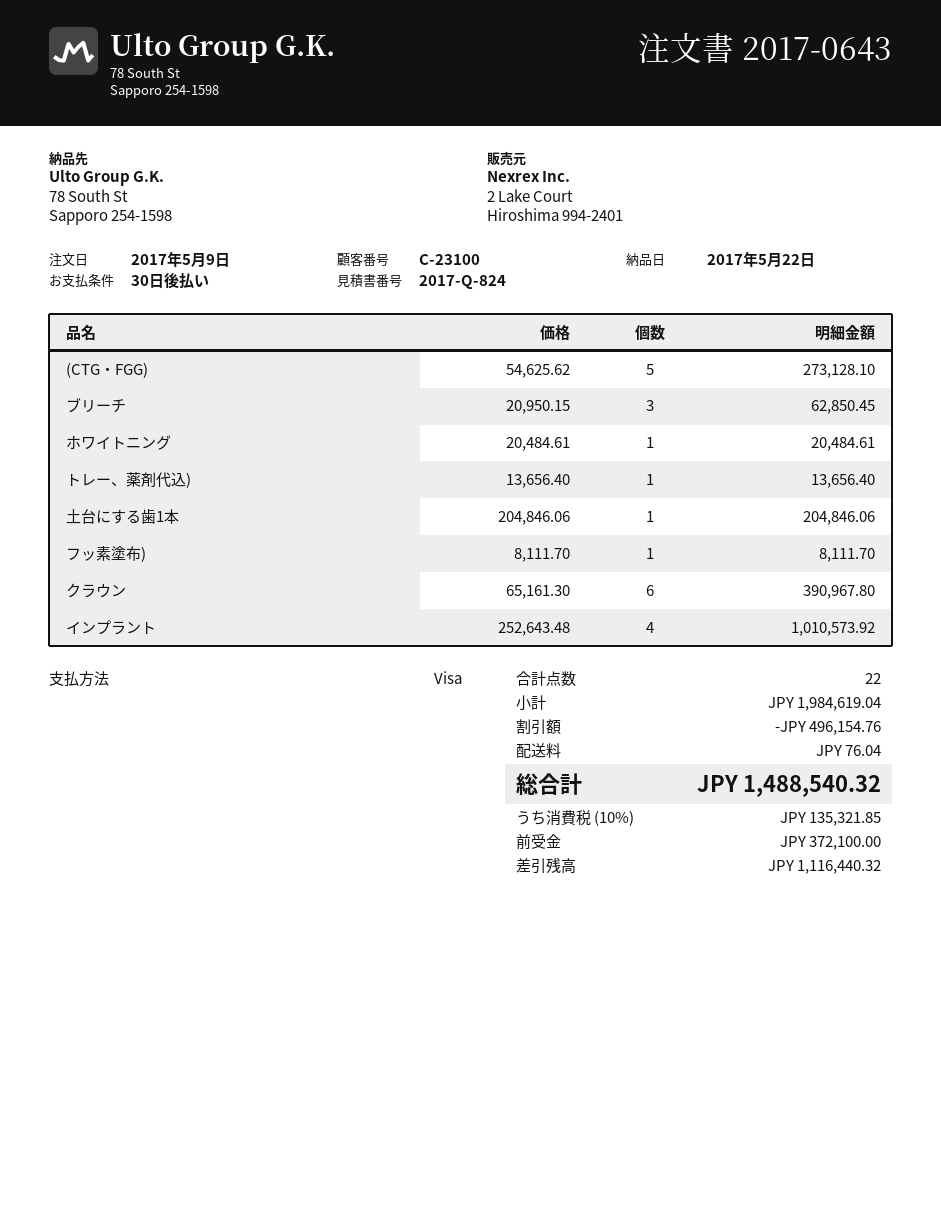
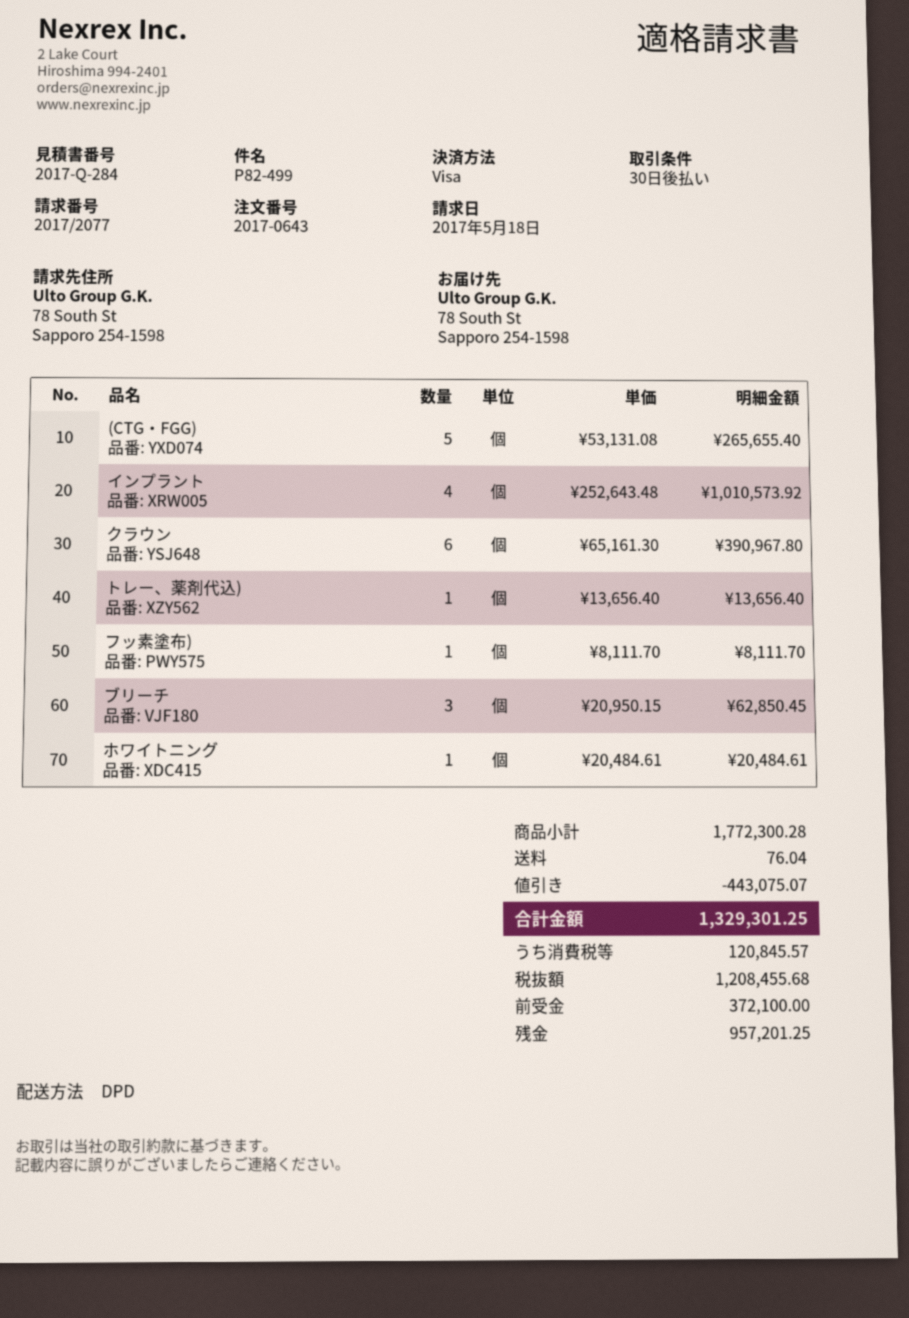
quote number: 2017-Q-824 -> 2017-Q-284
(CTG・FGG): 5 x 54625.62 = 273128.10 -> 5 x 53131.08 = 265655.40
土台にする歯1本: 1 x 204846.06 = 204846.06 -> none
subtotal: 1984619.04 -> 1772300.28
discount: 496154.76 -> 443075.07
tax: 135321.85 -> 120845.57
total: 1488540.32 -> 1329301.25
balance: 1116440.32 -> 957201.25

